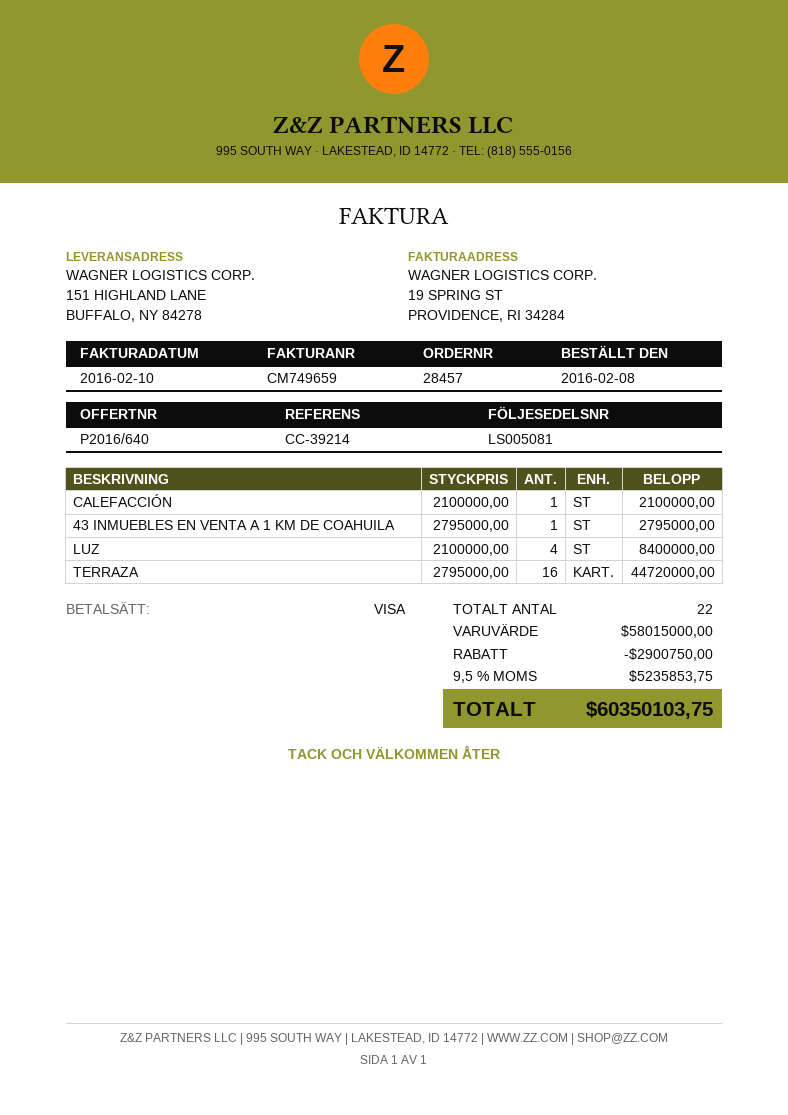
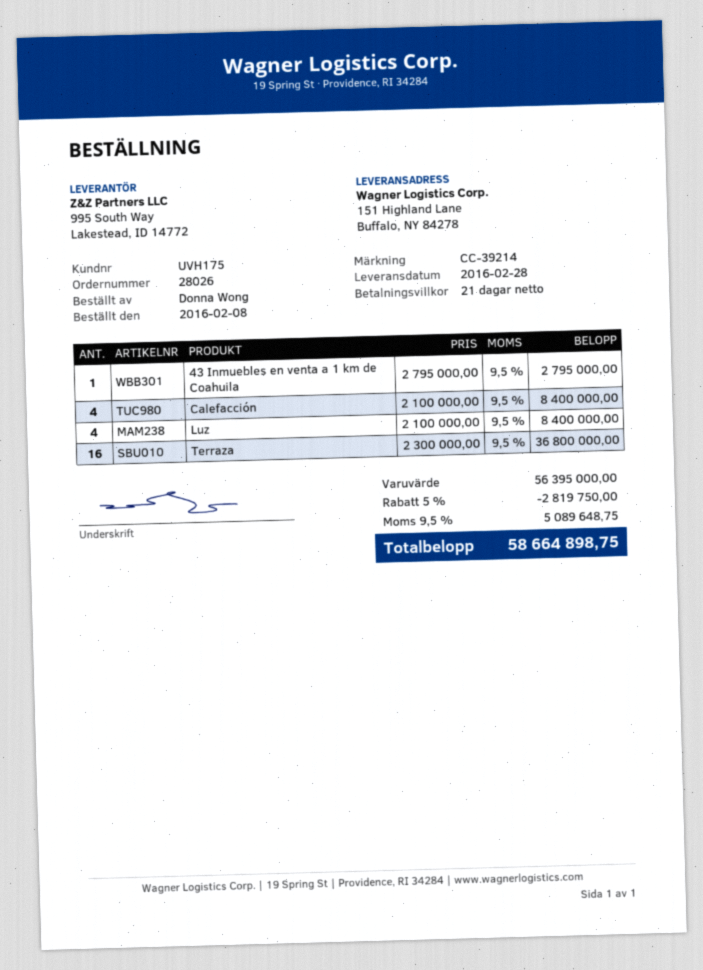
order number: 28457 -> 28026
CALEFACCIÓN: 1 x 2100000.00 = 2100000.00 -> 4 x 2100000.00 = 8400000.00
TERRAZA: 16 x 2795000.00 = 44720000.00 -> 16 x 2300000.00 = 36800000.00
subtotal: 58015000.00 -> 56395000.00
discount: 2900750.00 -> 2819750.00
tax: 9.5% = 5235853.75 -> 9.5% = 5089648.75
total: 60350103.75 -> 58664898.75

